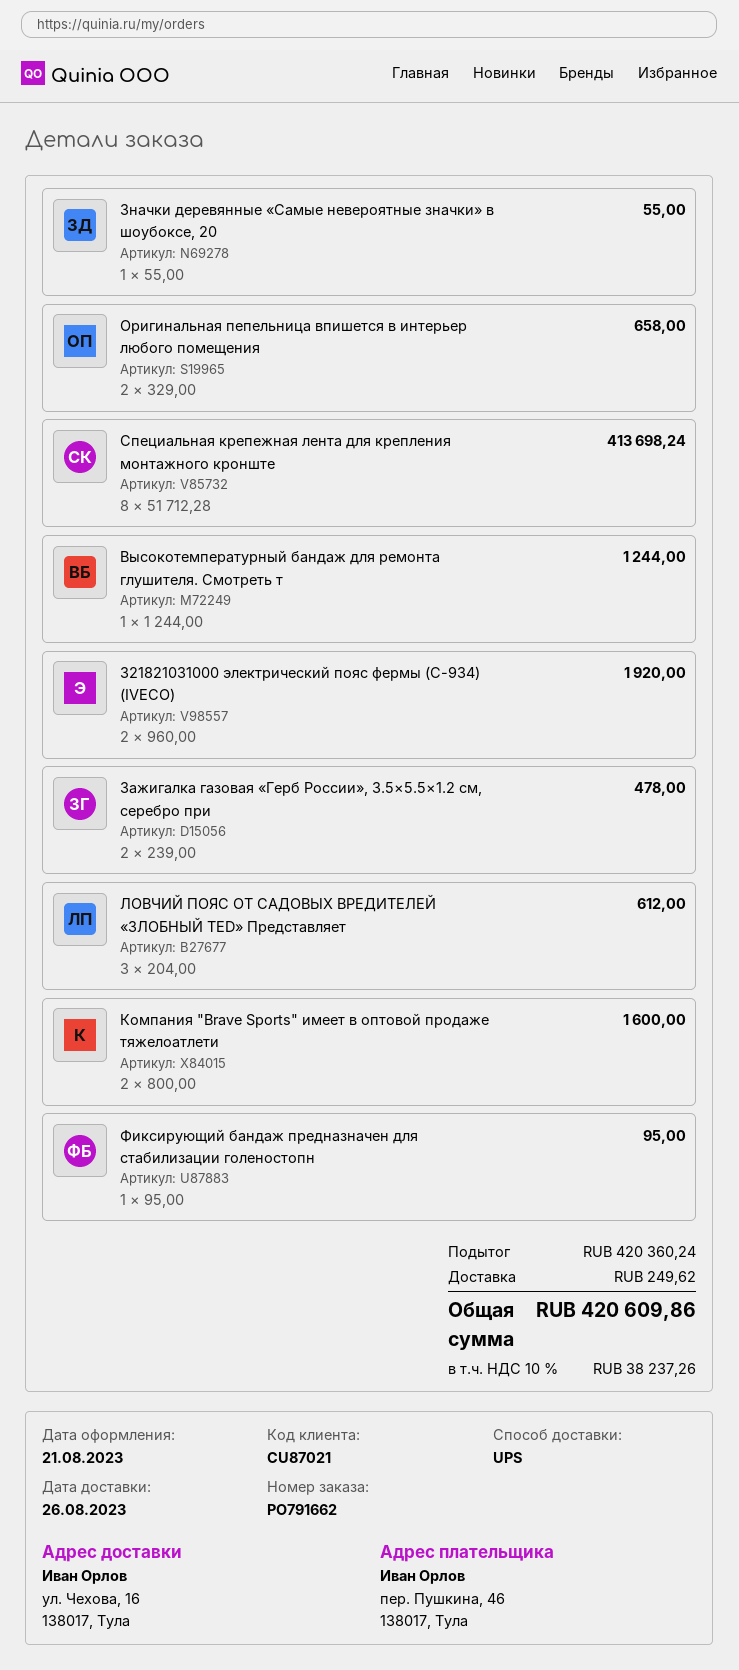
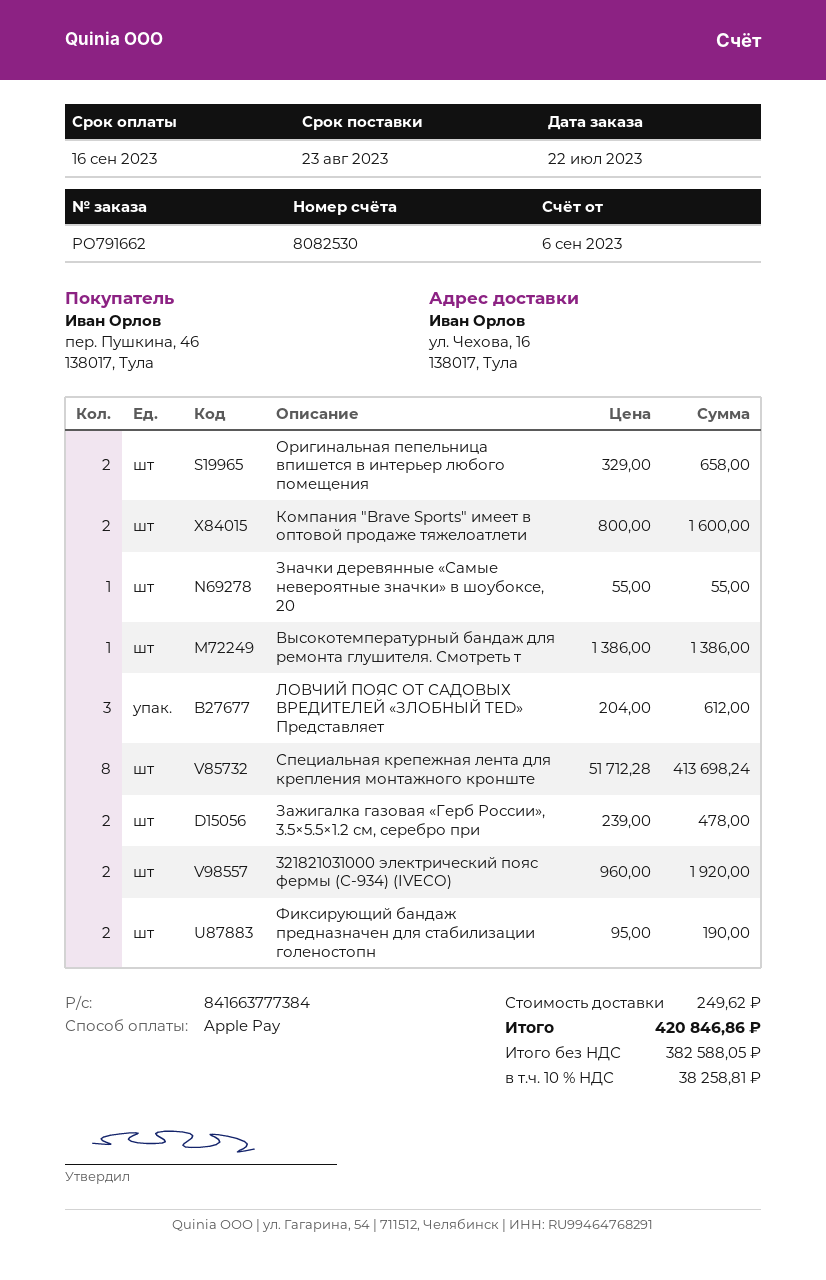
order date: 2023-08-21 -> 2023-07-22
delivery date: 2023-08-26 -> 2023-08-23
Высокотемпературный бандаж для ремонта глушителя. Смотреть т: 1 x 1244.00 = 1244.00 -> 1 x 1386.00 = 1386.00
Фиксирующий бандаж предназначен для стабилизации голеностопн: 1 x 95.00 = 95.00 -> 2 x 95.00 = 190.00
tax: 10% = 38237.26 -> 10% = 38258.81
total: 420609.86 -> 420846.86

